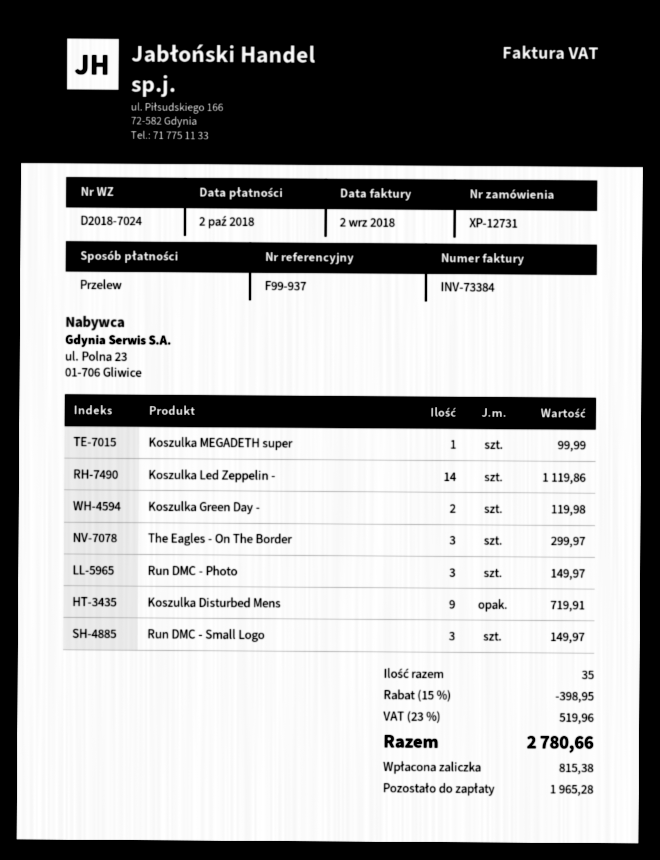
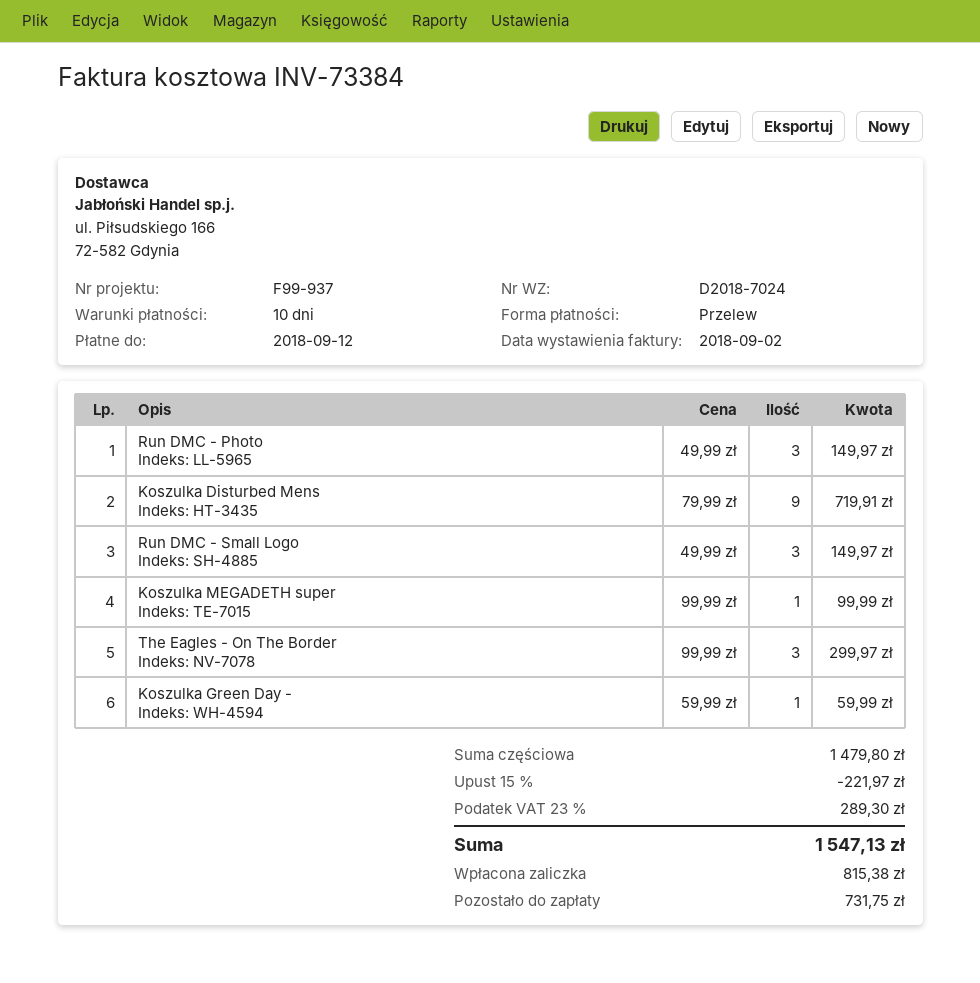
due date: 2018-10-02 -> 2018-09-12
Koszulka Led Zeppelin -: 14 for 1119.86 -> none
Koszulka Green Day -: 2 for 119.98 -> 1 for 59.99
discount: 15% = 398.95 -> 15% = 221.97
tax: 23% = 519.96 -> 23% = 289.30
total: 2780.66 -> 1547.13
balance: 1965.28 -> 731.75

